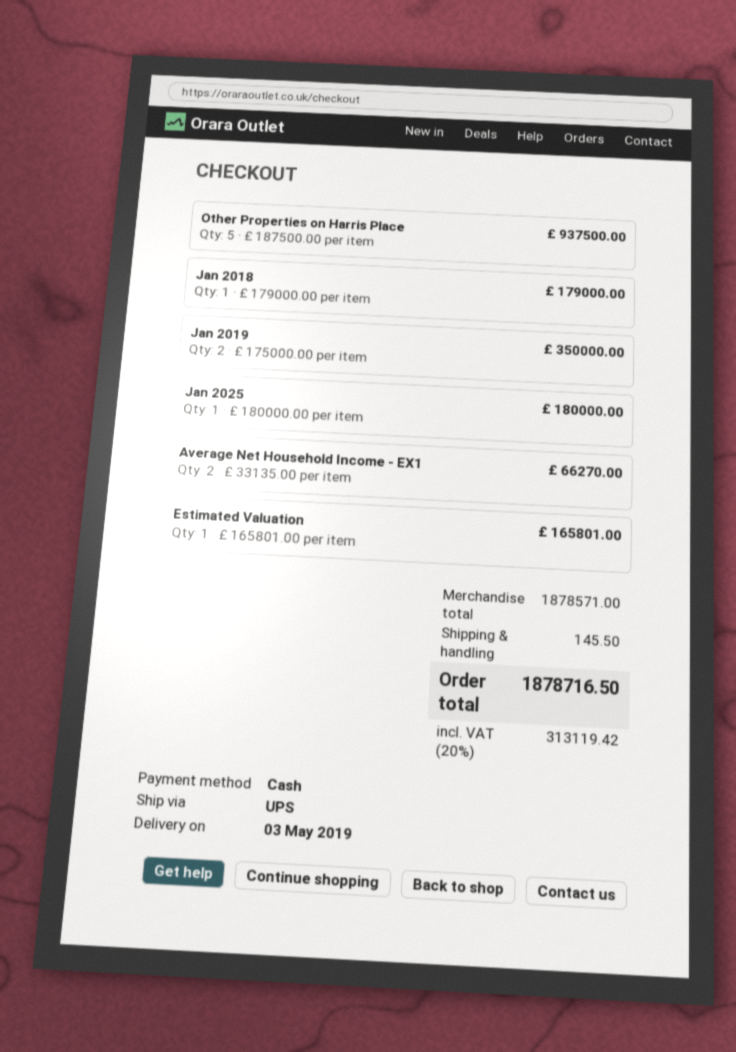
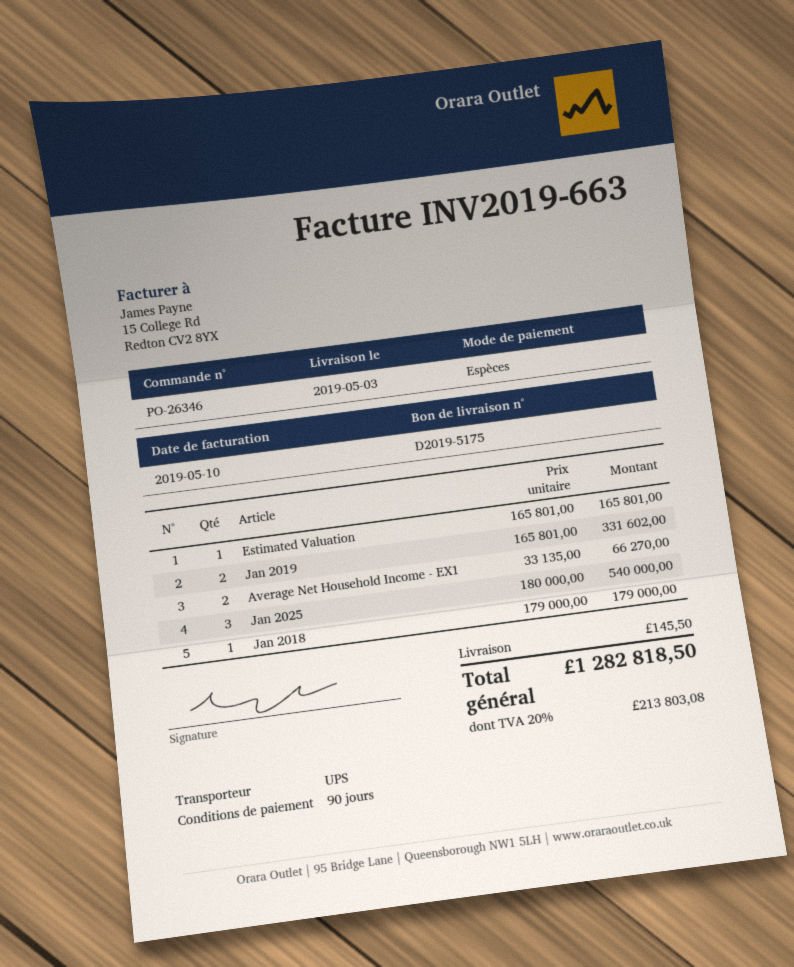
Other Properties on Harris Place: 5 x 187500.00 = 937500.00 -> none
Jan 2019: 2 x 175000.00 = 350000.00 -> 2 x 165801.00 = 331602.00
Jan 2025: 1 x 180000.00 = 180000.00 -> 3 x 180000.00 = 540000.00
tax: 20% = 313119.42 -> 20% = 213803.08
total: 1878716.50 -> 1282818.50

